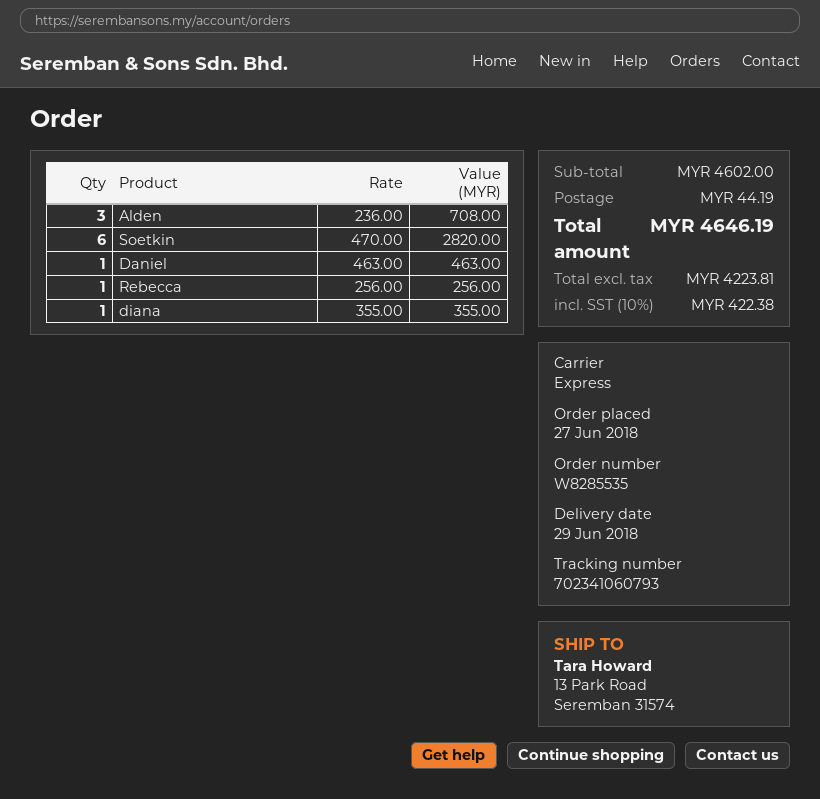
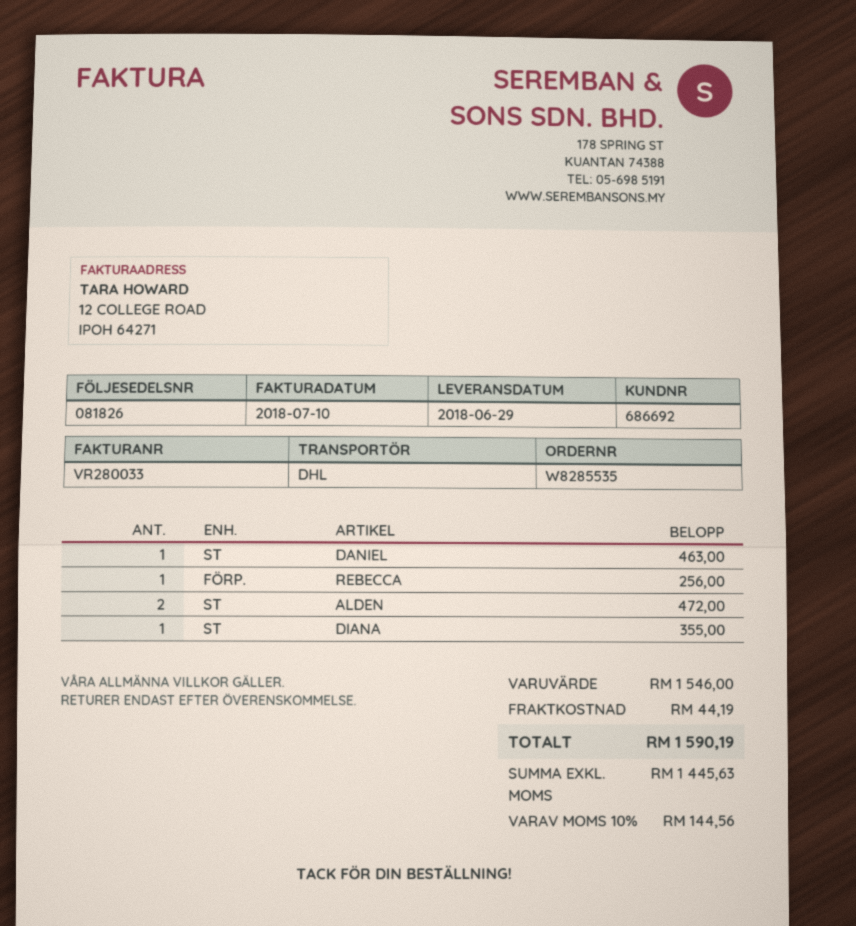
shipping method: express -> DHL
Alden: 3 for 708.00 -> 2 for 472.00
Soetkin: 6 for 2820.00 -> none
subtotal: 4602.00 -> 1546.00
net: 4223.81 -> 1445.63
tax: 10% = 422.38 -> 10% = 144.56
total: 4646.19 -> 1590.19

